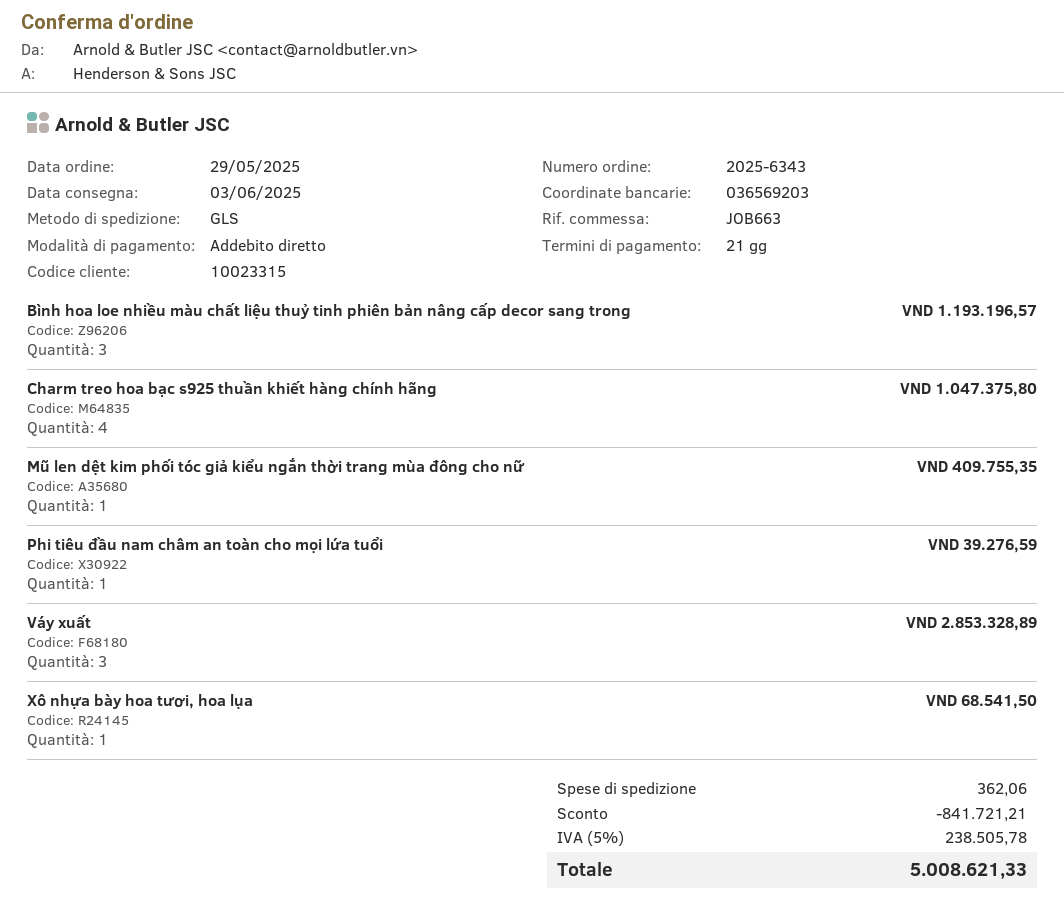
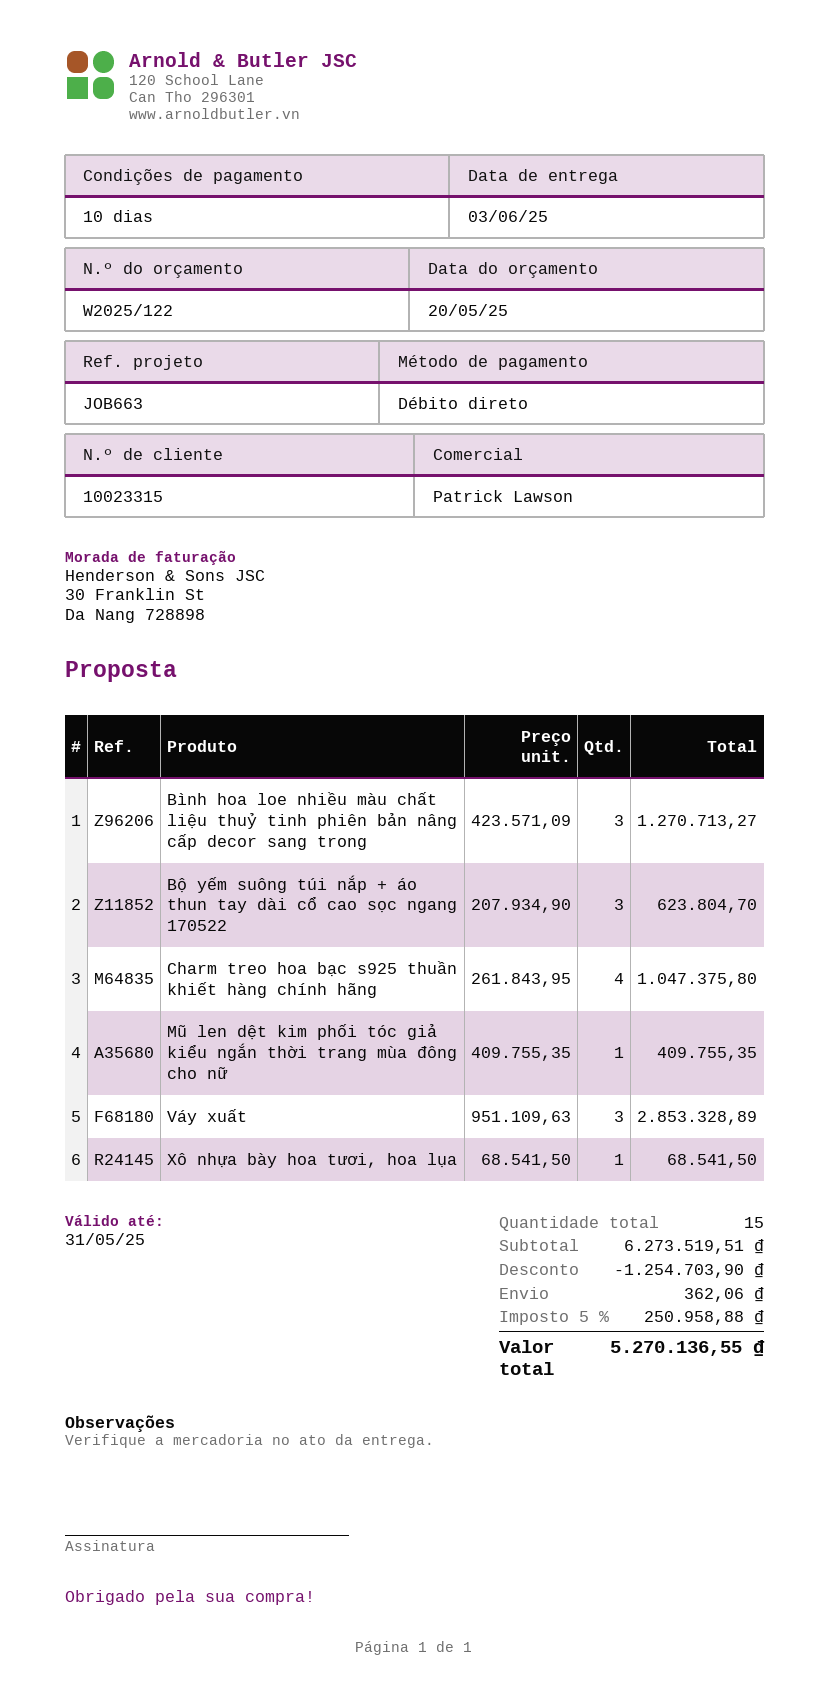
payment terms: 21 days -> 10 days
Bình hoa loe nhiều màu chất liệu thuỷ tinh phiên bản nâng cấp decor sang trong: 3 for 1193196.57 -> 3 for 1270713.27
Phi tiêu đầu nam châm an toàn cho mọi lứa tuổi: 1 for 39276.59 -> none
Bộ yếm suông túi nắp + áo thun tay dài cổ cao sọc ngang 170522: none -> 3 for 623804.70
discount: 841721.21 -> 1254703.90
tax: 5% = 238505.78 -> 5% = 250958.88
total: 5008621.33 -> 5270136.55

